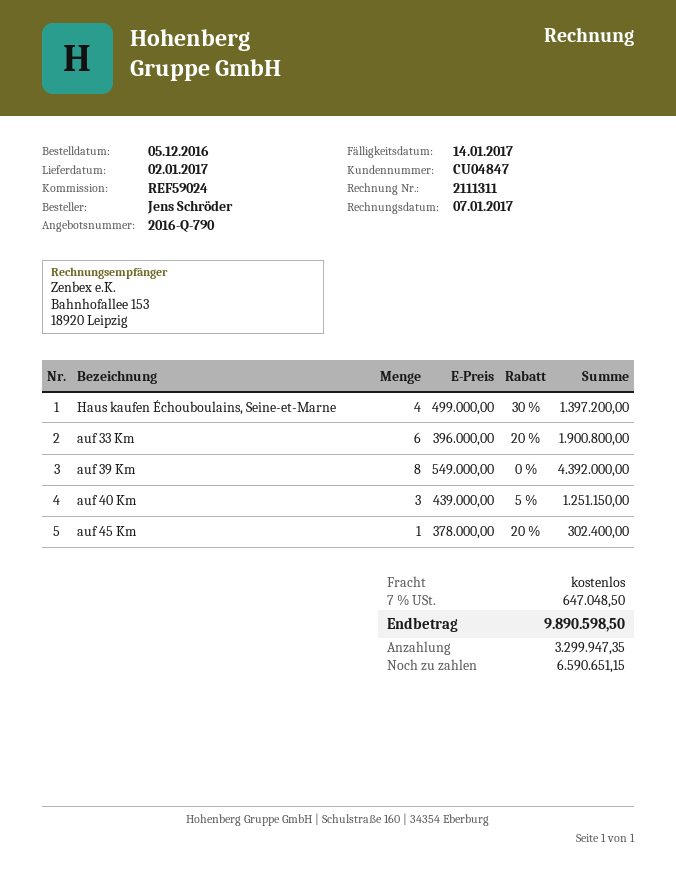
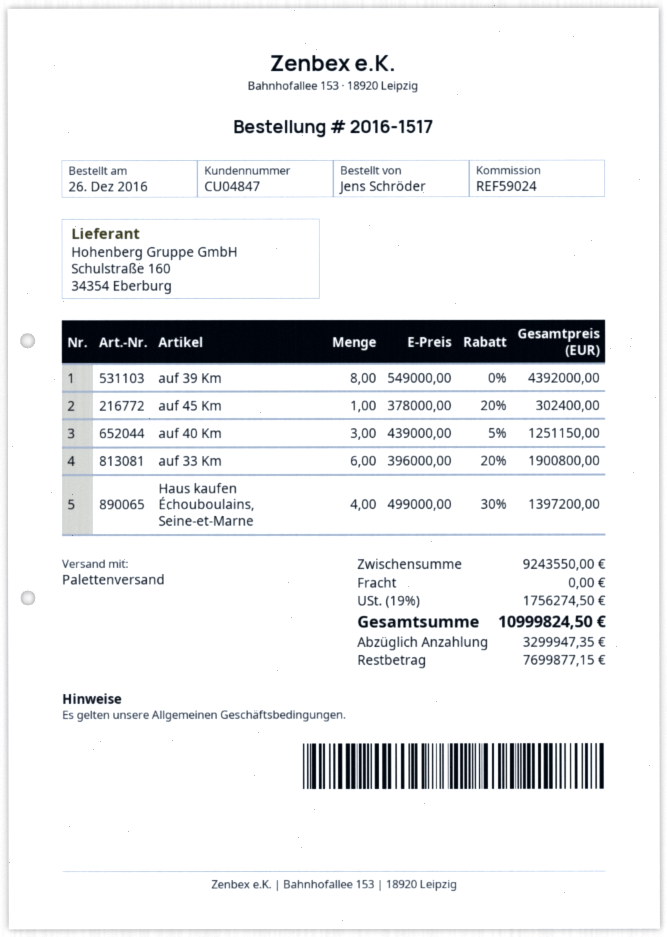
order date: 2016-12-05 -> 2016-12-26
tax: 7% = 647048.50 -> 19% = 1756274.50
total: 9890598.50 -> 10999824.50
balance: 6590651.15 -> 7699877.15

